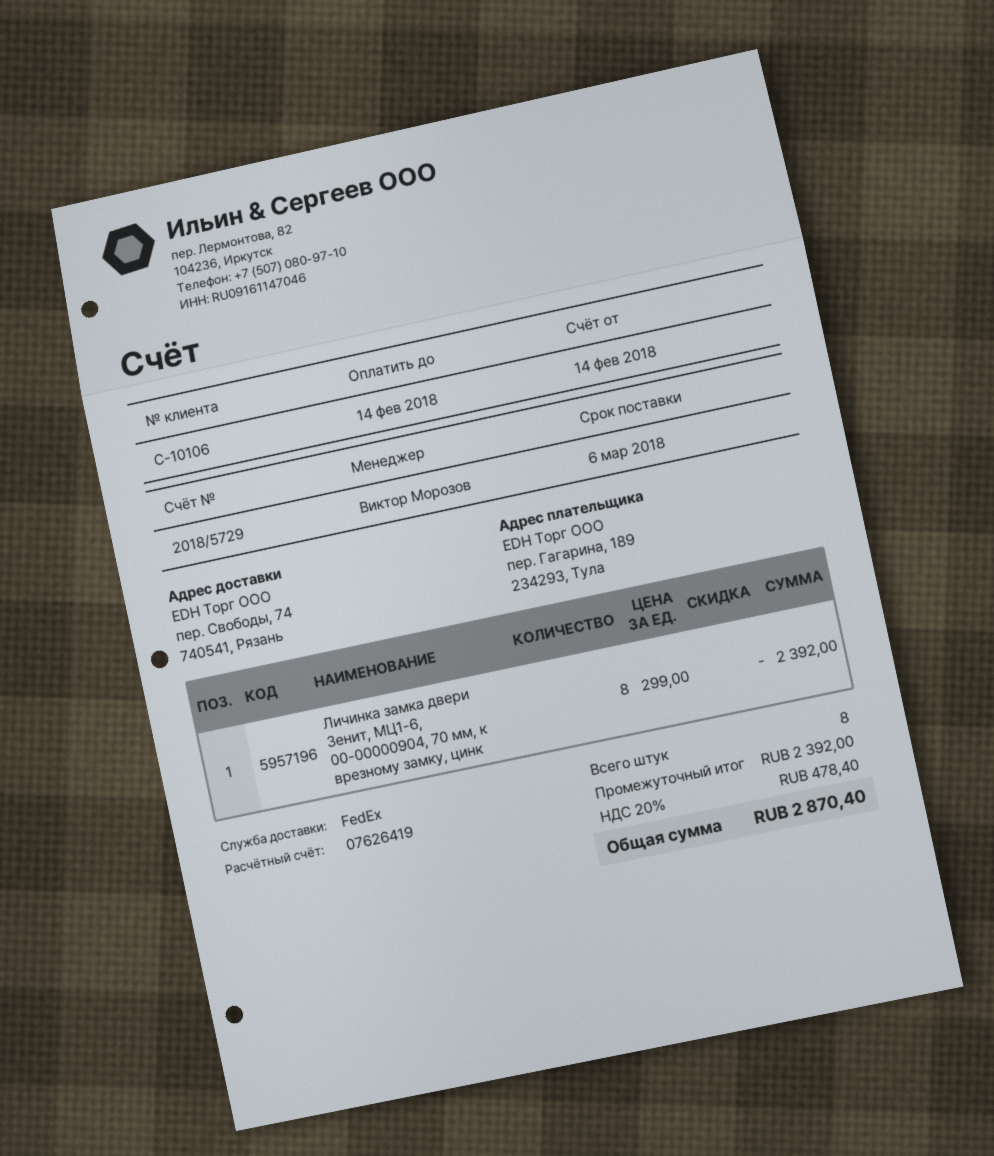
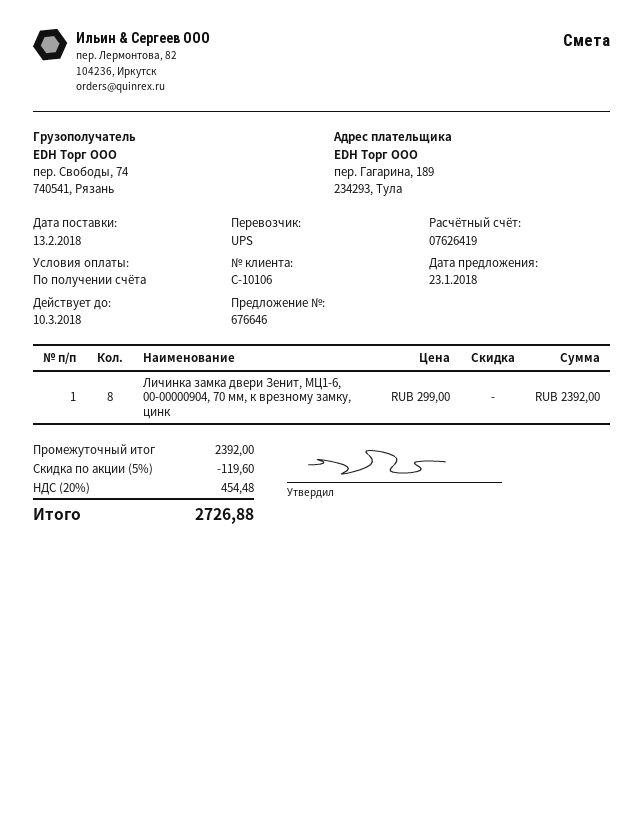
delivery date: 2018-03-06 -> 2018-02-13
shipping method: FedEx -> UPS
discount: none -> 5% = 119.60
tax: 20% = 478.40 -> 20% = 454.48
total: 2870.40 -> 2726.88

